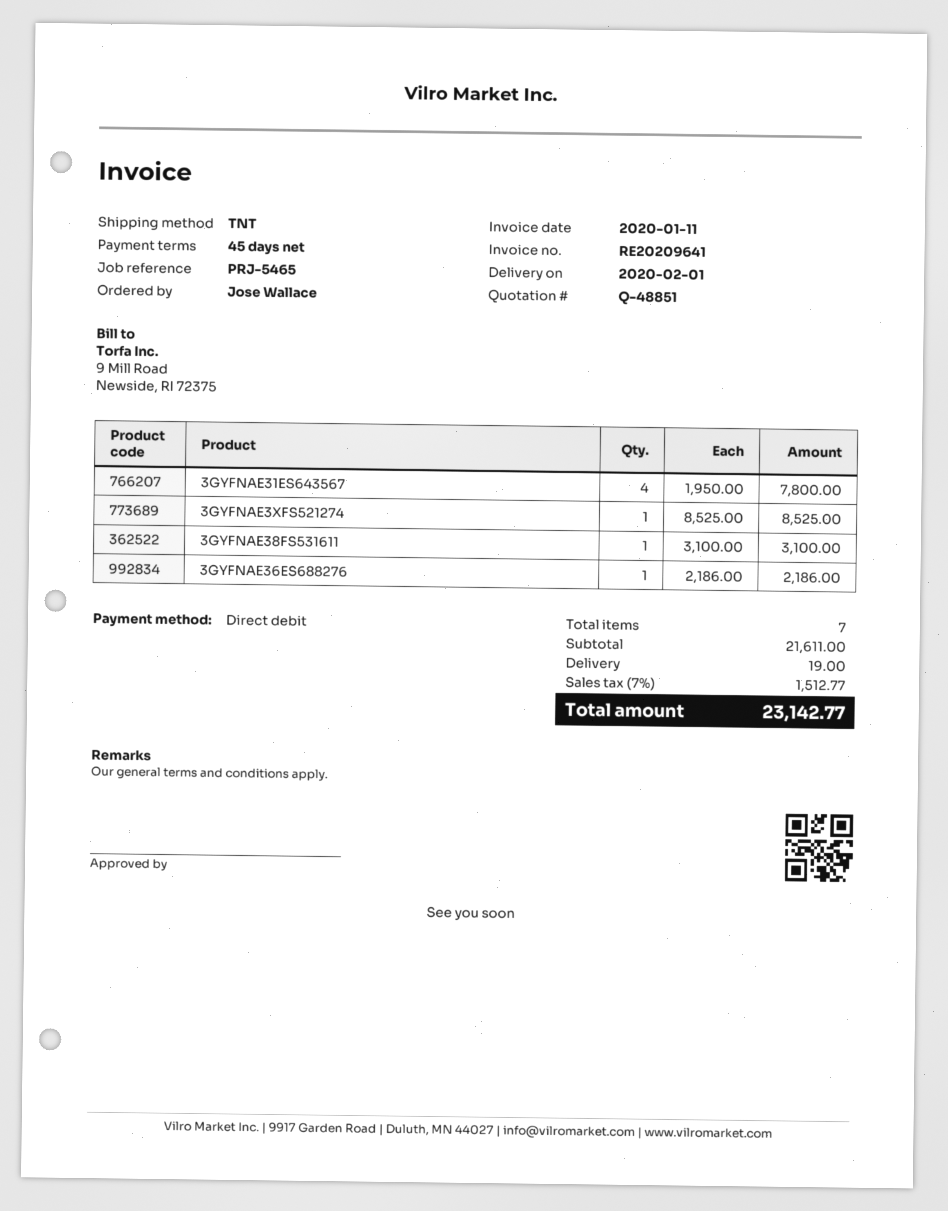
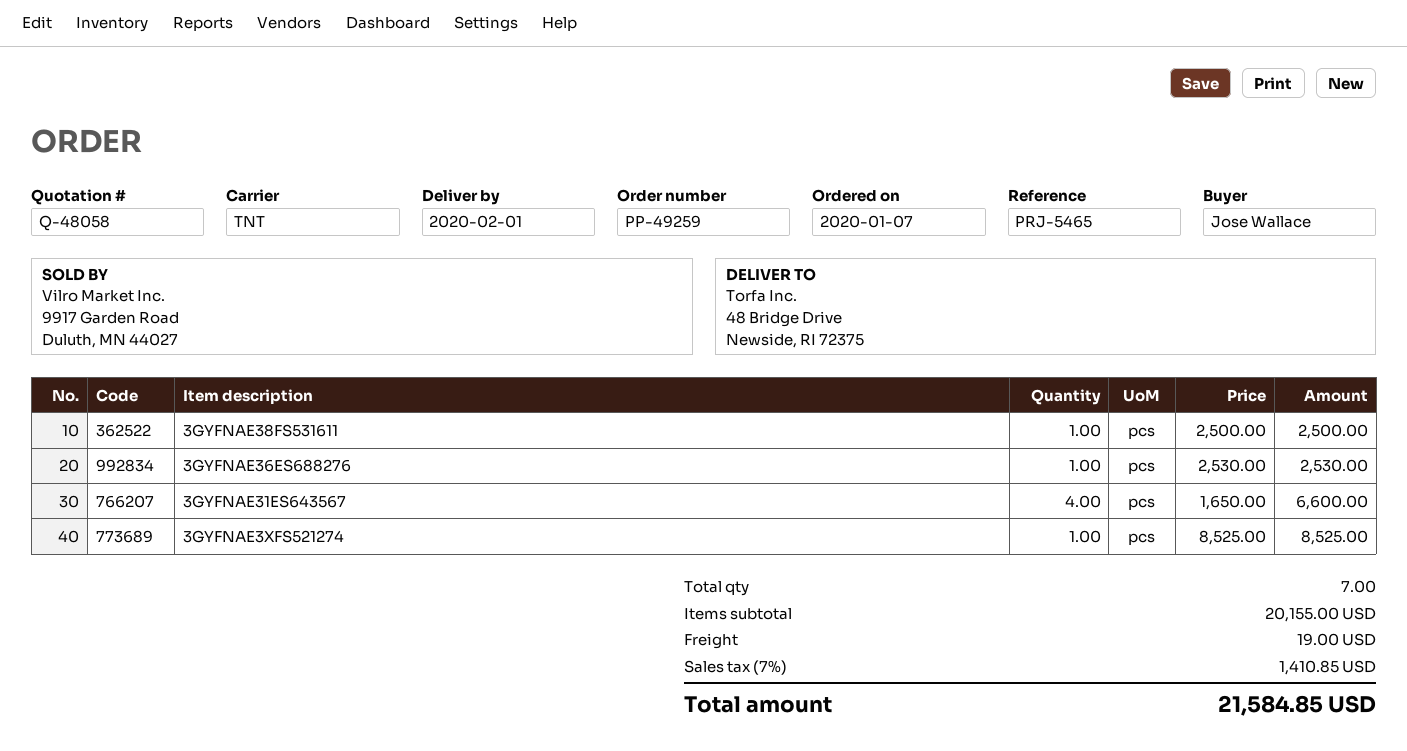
quote number: Q-48851 -> Q-48058
3GYFNAE31ES643567: 4 x 1950.00 = 7800.00 -> 4 x 1650.00 = 6600.00
3GYFNAE38FS531611: 1 x 3100.00 = 3100.00 -> 1 x 2500.00 = 2500.00
3GYFNAE36ES688276: 1 x 2186.00 = 2186.00 -> 1 x 2530.00 = 2530.00
subtotal: 21611.00 -> 20155.00
tax: 7% = 1512.77 -> 7% = 1410.85
total: 23142.77 -> 21584.85

